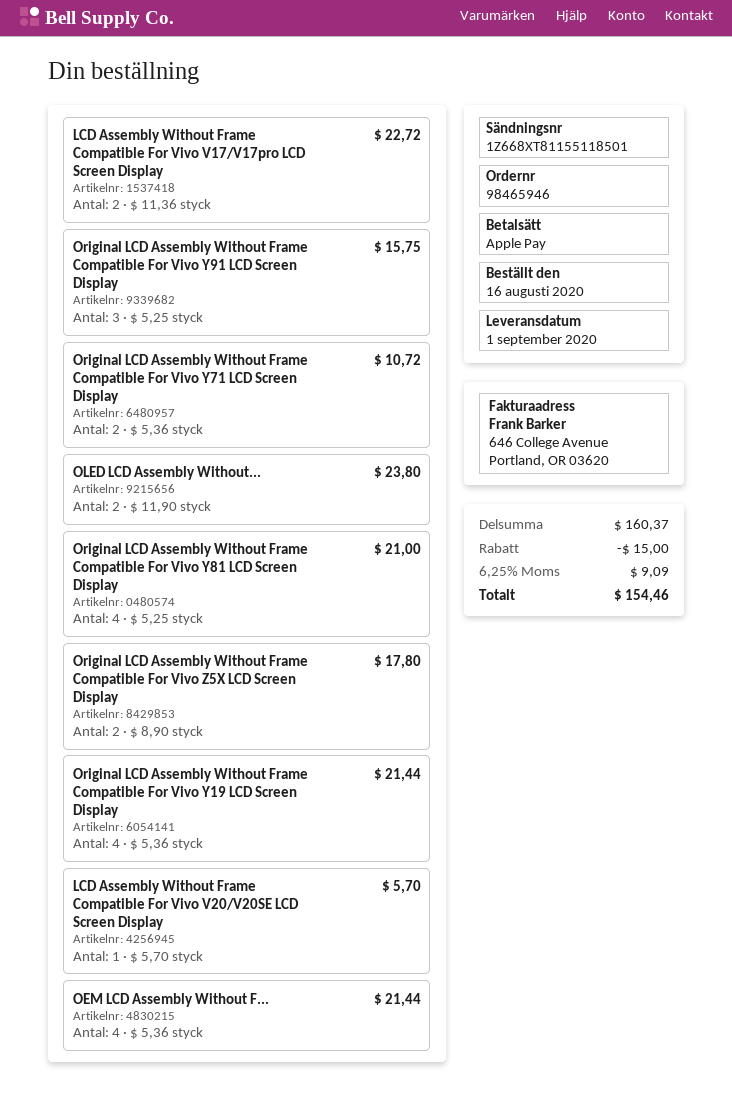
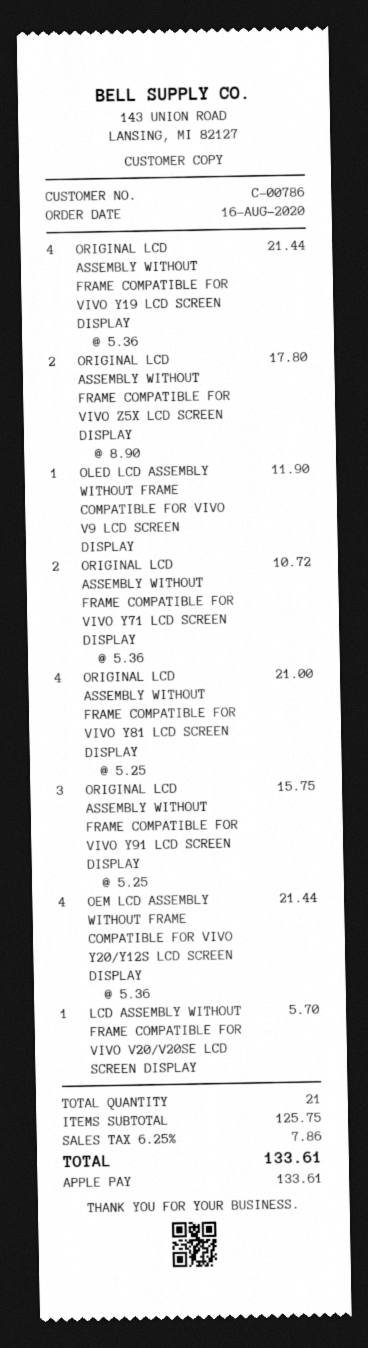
LCD Assembly Without Frame Compatible For Vivo V17/V17pro LCD Screen Display: 2 x 11.36 = 22.72 -> none
OLED LCD Assembly Without...: 2 x 11.90 = 23.80 -> 1 x 11.90 = 11.90
subtotal: 160.37 -> 125.75
discount: 15.00 -> none
tax: 6.25% = 9.09 -> 6.25% = 7.86
total: 154.46 -> 133.61

